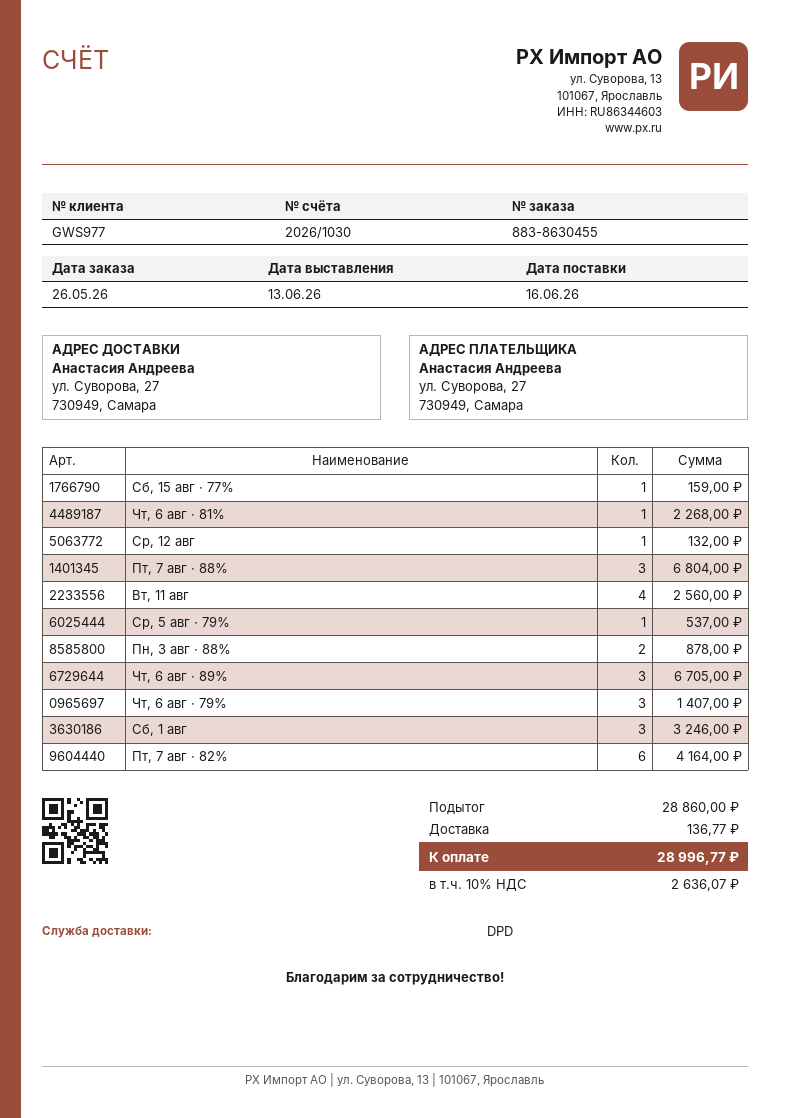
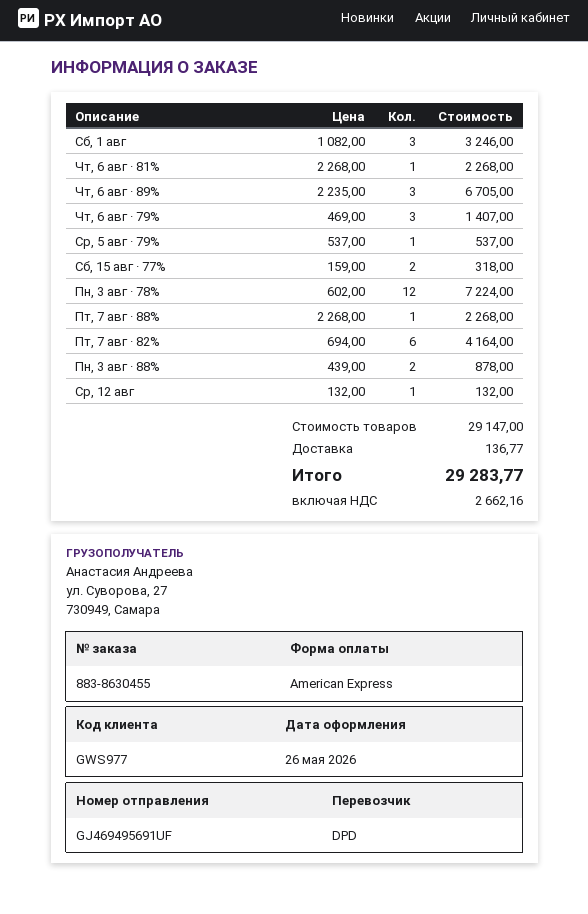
Сб, 15 авг · 77%: 1 for 159.00 -> 2 for 318.00
Пт, 7 авг · 88%: 3 for 6804.00 -> 1 for 2268.00
Вт, 11 авг: 4 for 2560.00 -> none
Пн, 3 авг · 78%: none -> 12 for 7224.00
subtotal: 28860.00 -> 29147.00
tax: 2636.07 -> 2662.16
total: 28996.77 -> 29283.77

